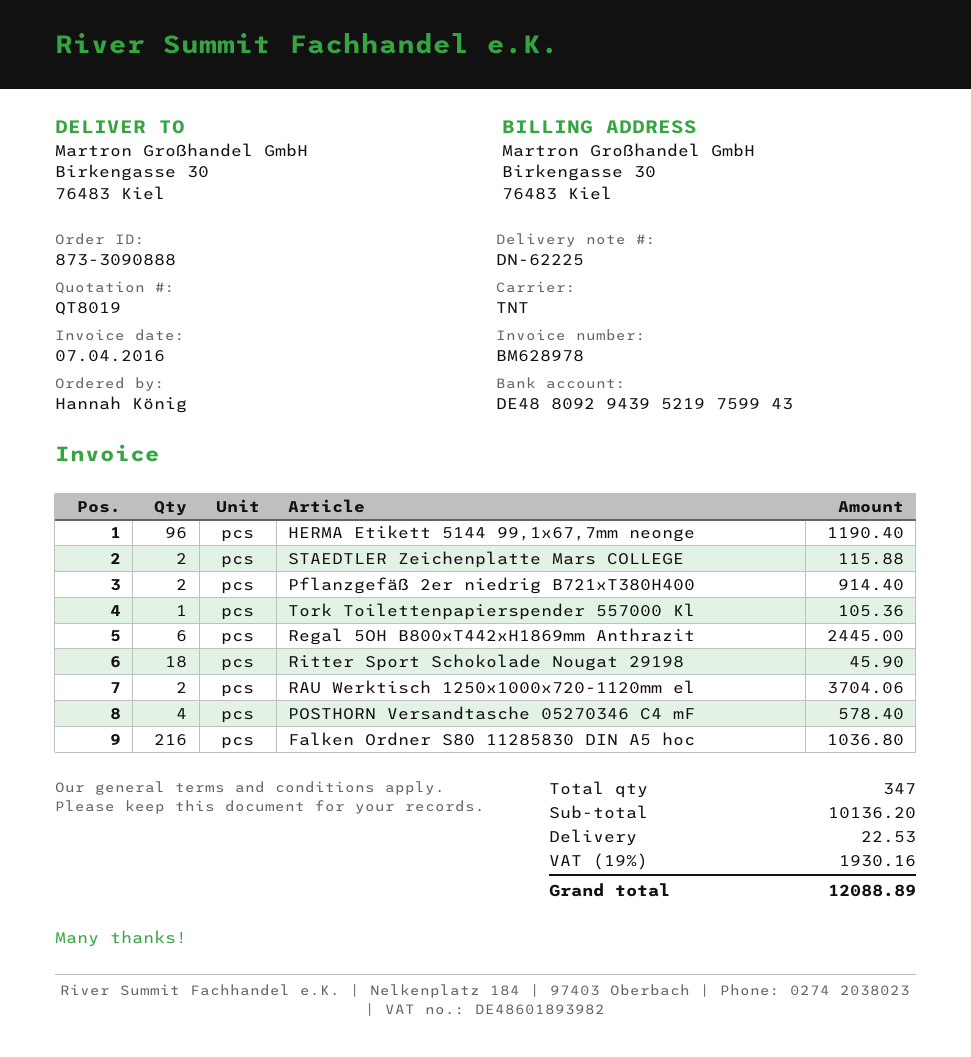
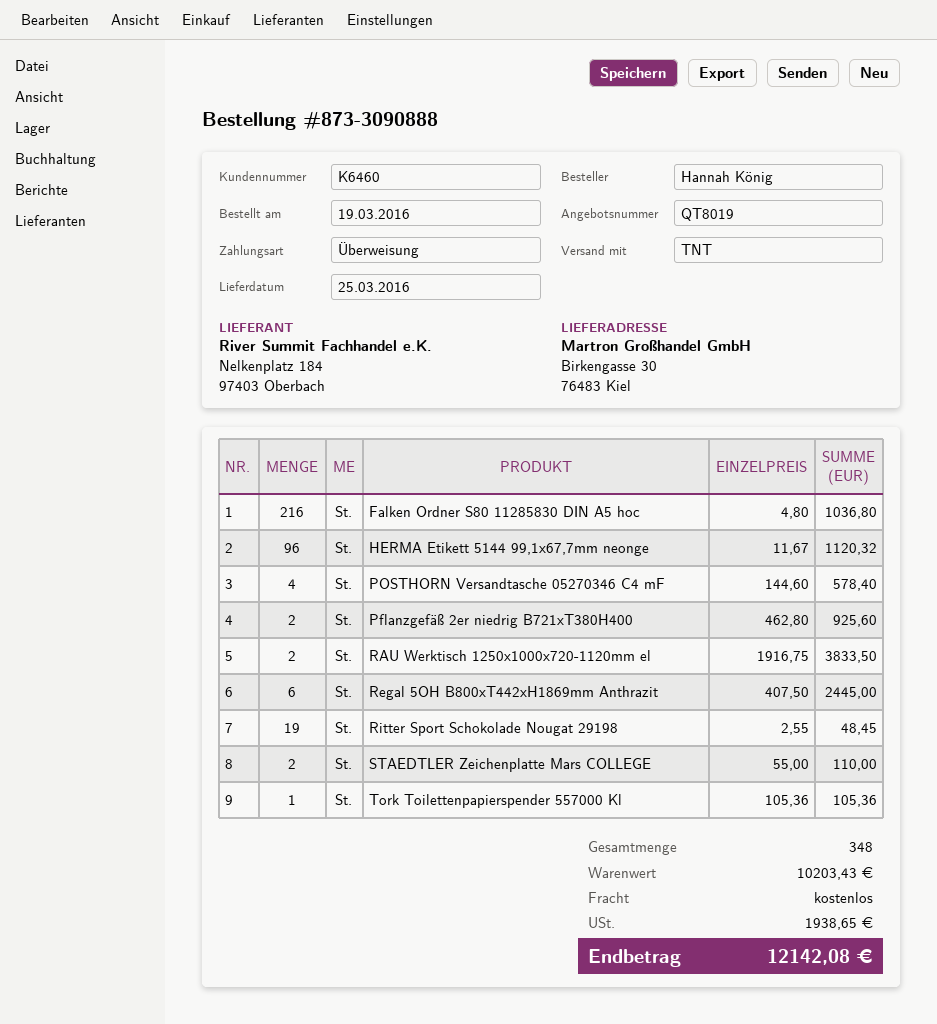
HERMA Etikett 5144 99,1x67,7mm neonge: 96 for 1190.40 -> 96 for 1120.32
STAEDTLER Zeichenplatte Mars COLLEGE: 2 for 115.88 -> 2 for 110.00
Pflanzgefäß 2er niedrig B721xT380H400: 2 for 914.40 -> 2 for 925.60
Ritter Sport Schokolade Nougat 29198: 18 for 45.90 -> 19 for 48.45
RAU Werktisch 1250x1000x720-1120mm el: 2 for 3704.06 -> 2 for 3833.50
total quantity: 347 -> 348
subtotal: 10136.20 -> 10203.43
shipping: 22.53 -> 0.00
tax: 1930.16 -> 1938.65
total: 12088.89 -> 12142.08

